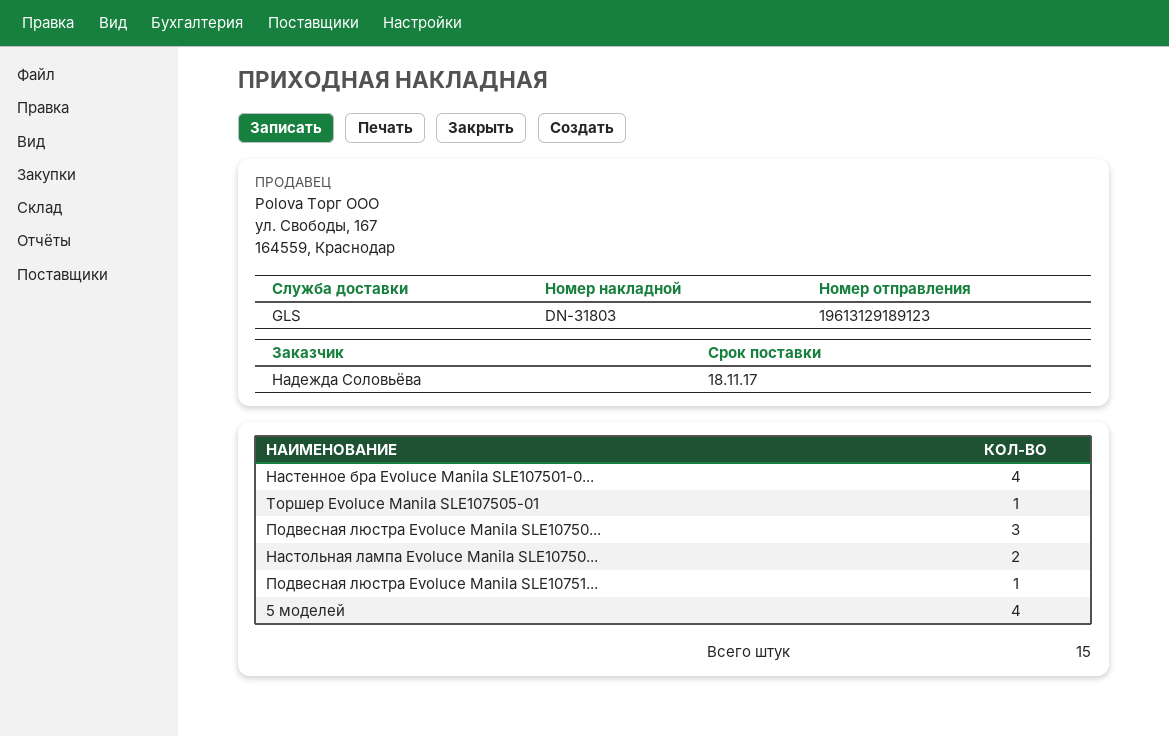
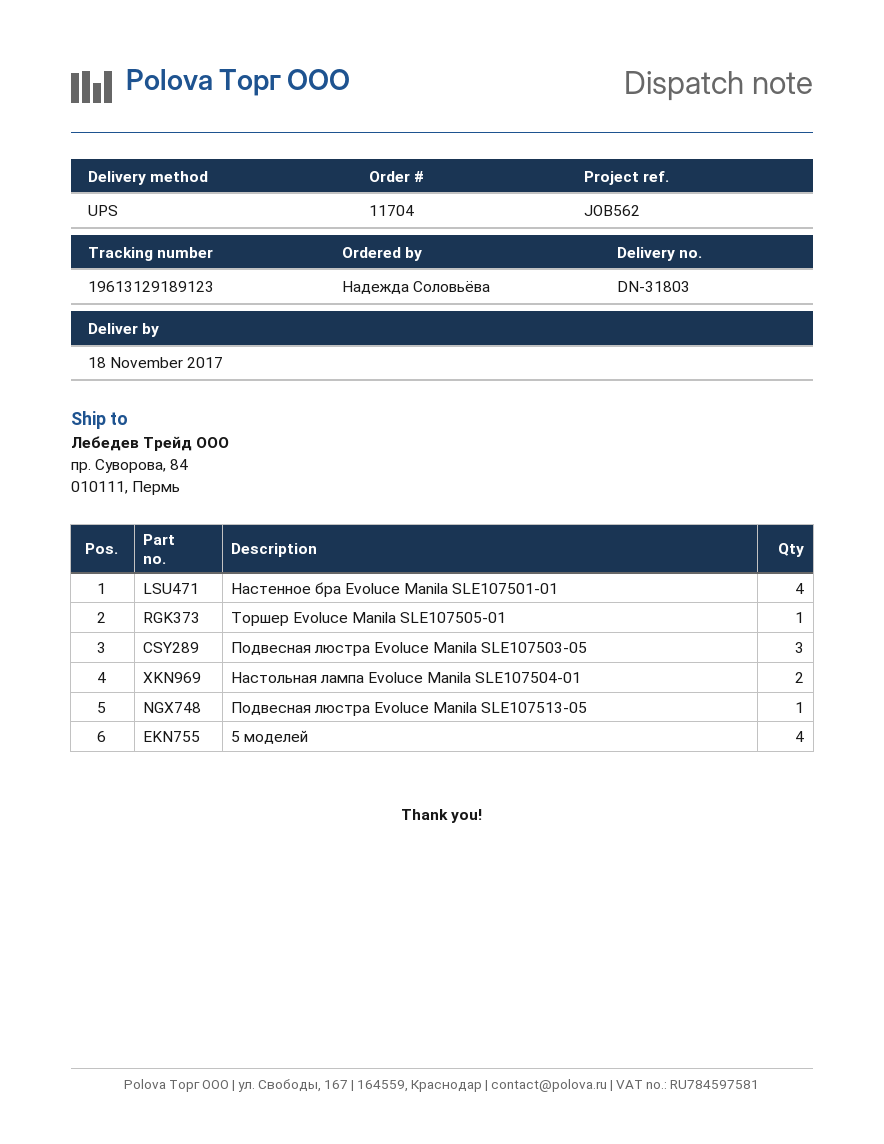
shipping method: GLS -> UPS

